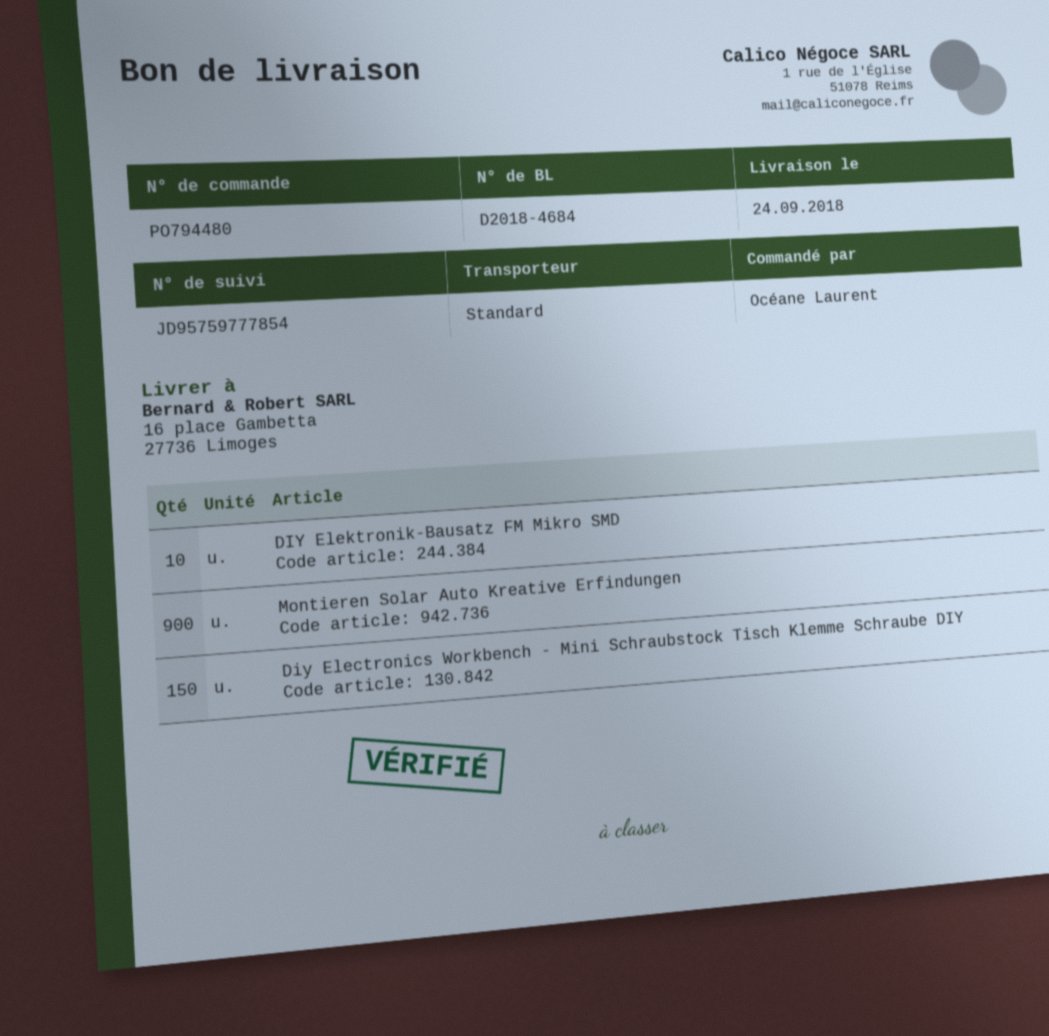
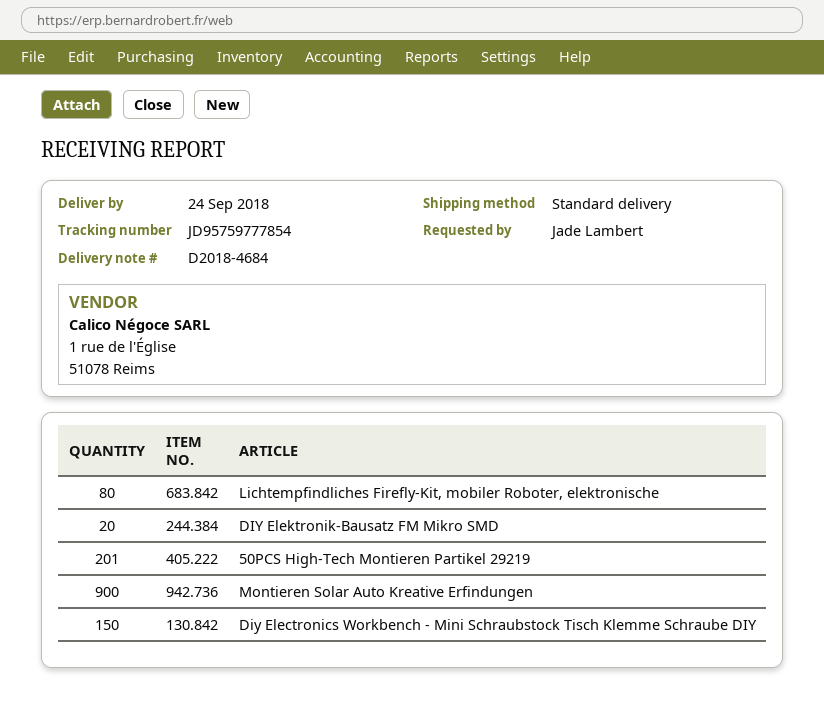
ordered by: Océane Laurent -> Jade Lambert
DIY Elektronik-Bausatz FM Mikro SMD: 10 -> 20
Lichtempfindliches Firefly-Kit, mobiler Roboter, elektronische: none -> 80
50PCS High-Tech Montieren Partikel 29219: none -> 201

